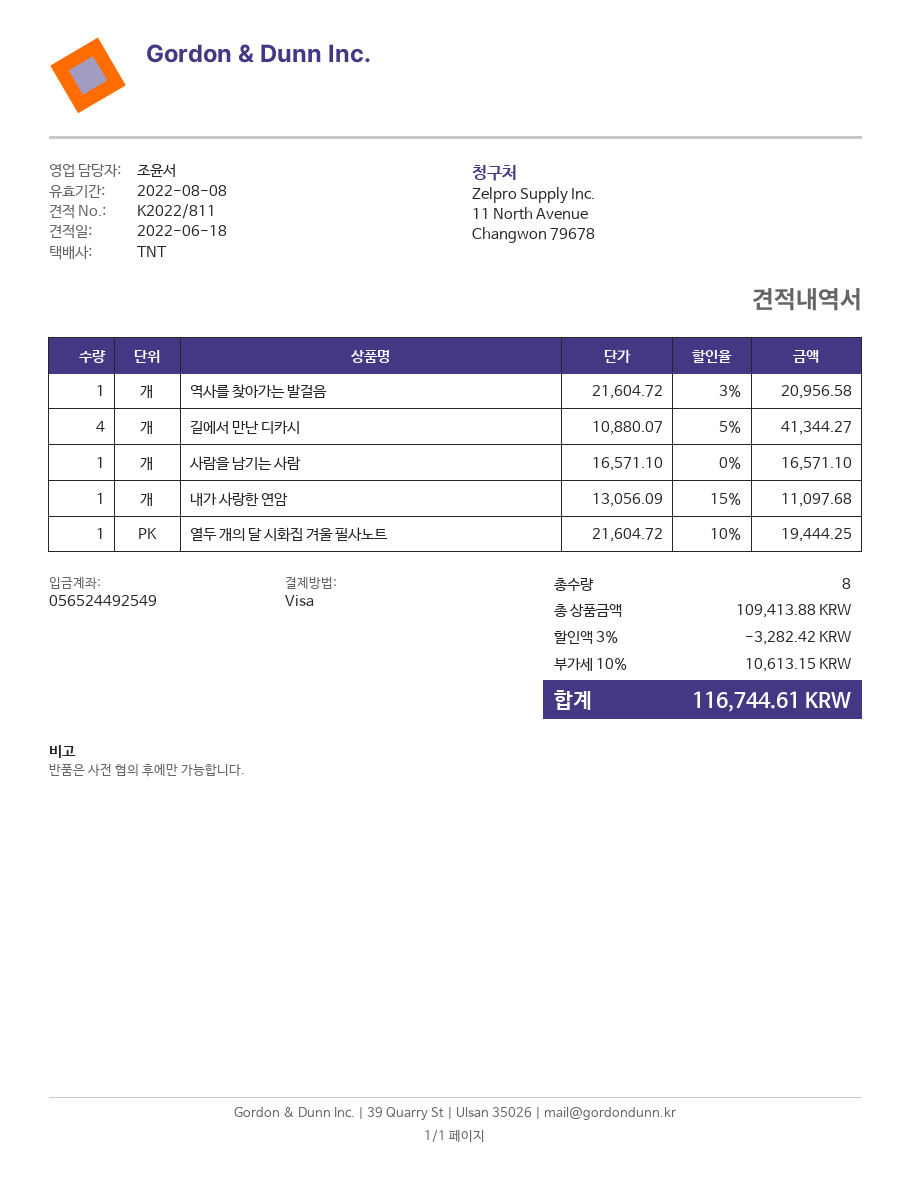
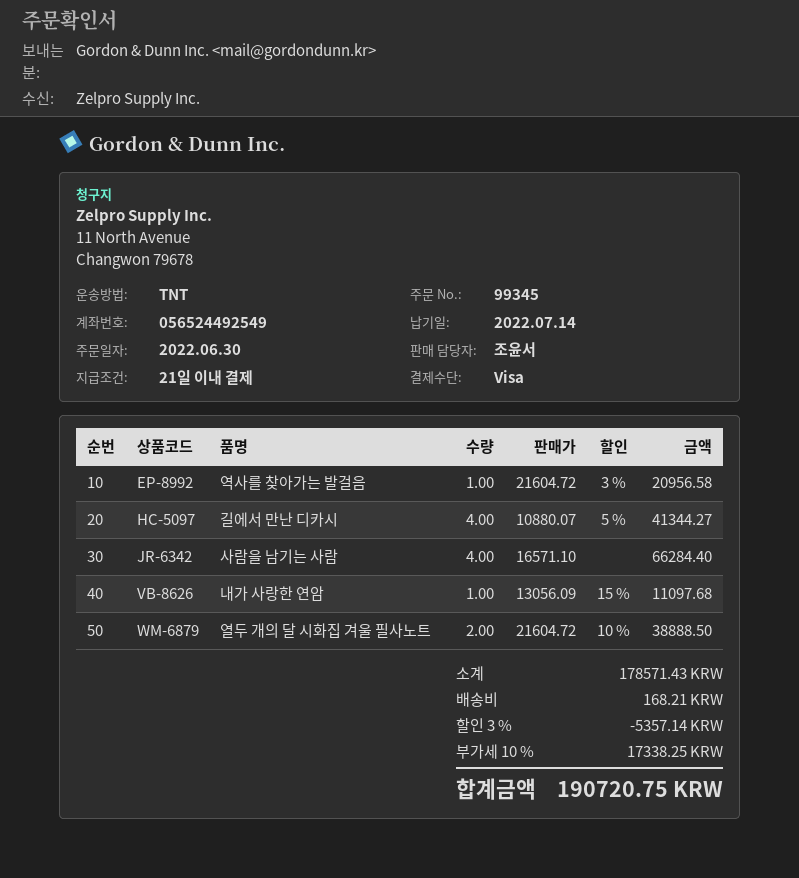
사람을 남기는 사람: 1 x 16571.10 = 16571.10 -> 4 x 16571.10 = 66284.40
열두 개의 달 시화집 겨울 필사노트: 1 x 21604.72 - 10% = 19444.25 -> 2 x 21604.72 - 10% = 38888.50
subtotal: 109413.88 -> 178571.43
discount: 3% = 3282.42 -> 3% = 5357.14
shipping: none -> 168.21
tax: 10% = 10613.15 -> 10% = 17338.25
total: 116744.61 -> 190720.75

